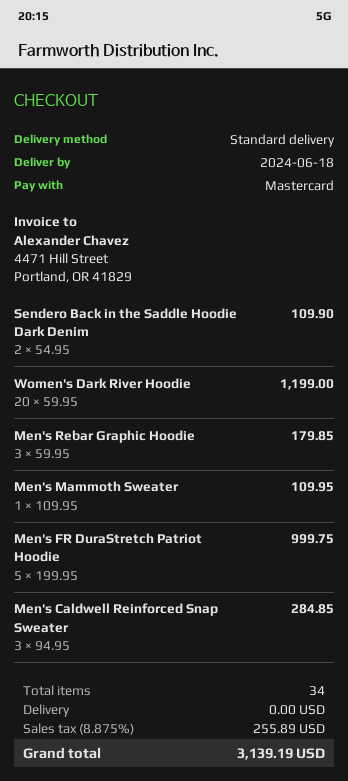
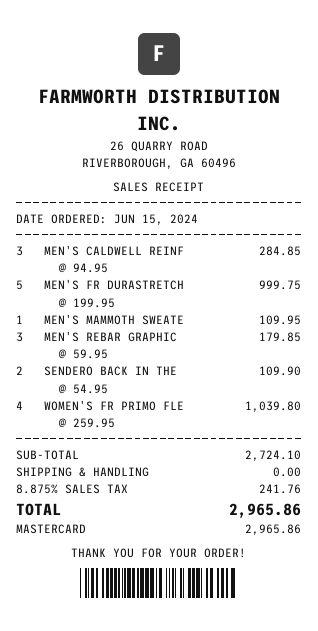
Women's Dark River Hoodie: 20 x 59.95 = 1199.00 -> none
WOMEN'S FR PRIMO FLE: none -> 4 x 259.95 = 1039.80
tax: 8.875% = 255.89 -> 8.875% = 241.76
total: 3139.19 -> 2965.86

